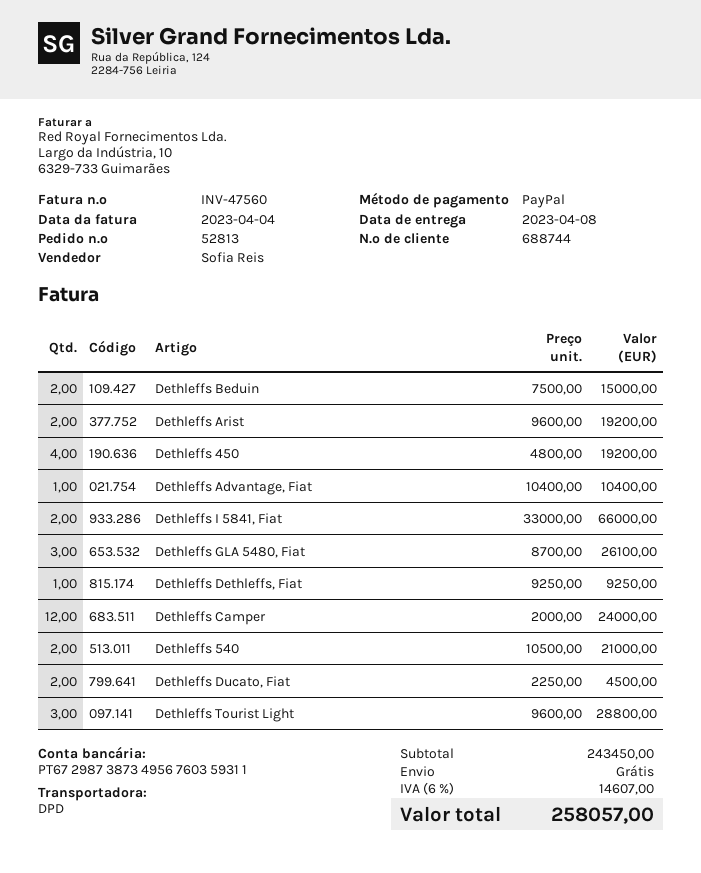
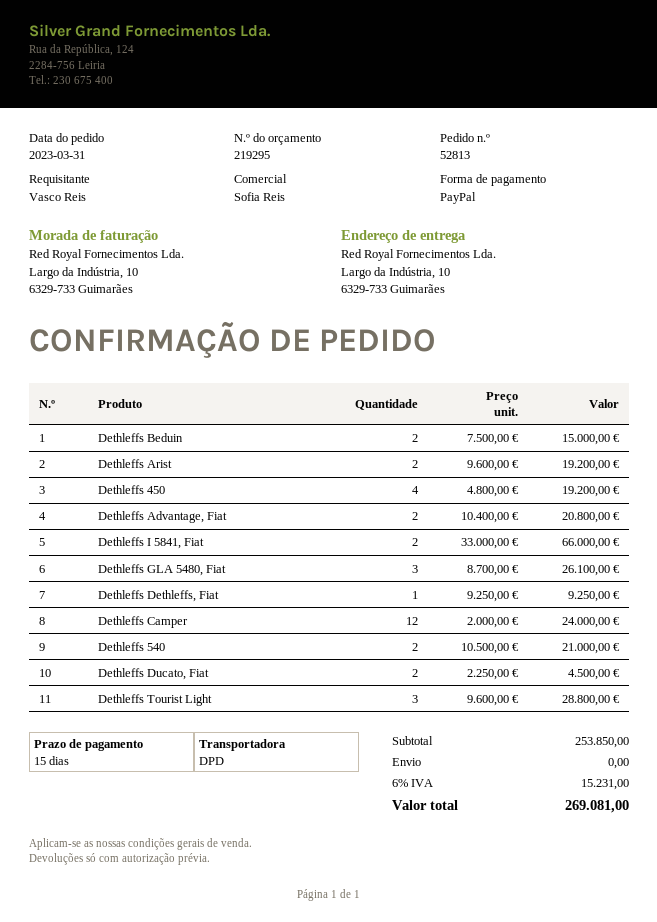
Dethleffs Advantage, Fiat: 1 x 10400.00 = 10400.00 -> 2 x 10400.00 = 20800.00
subtotal: 243450.00 -> 253850.00
tax: 6% = 14607.00 -> 6% = 15231.00
total: 258057.00 -> 269081.00

